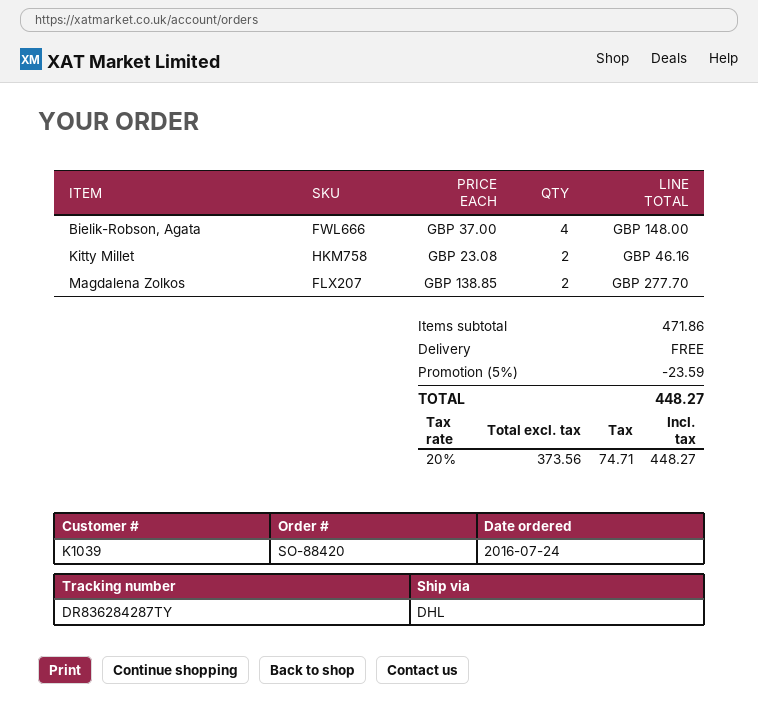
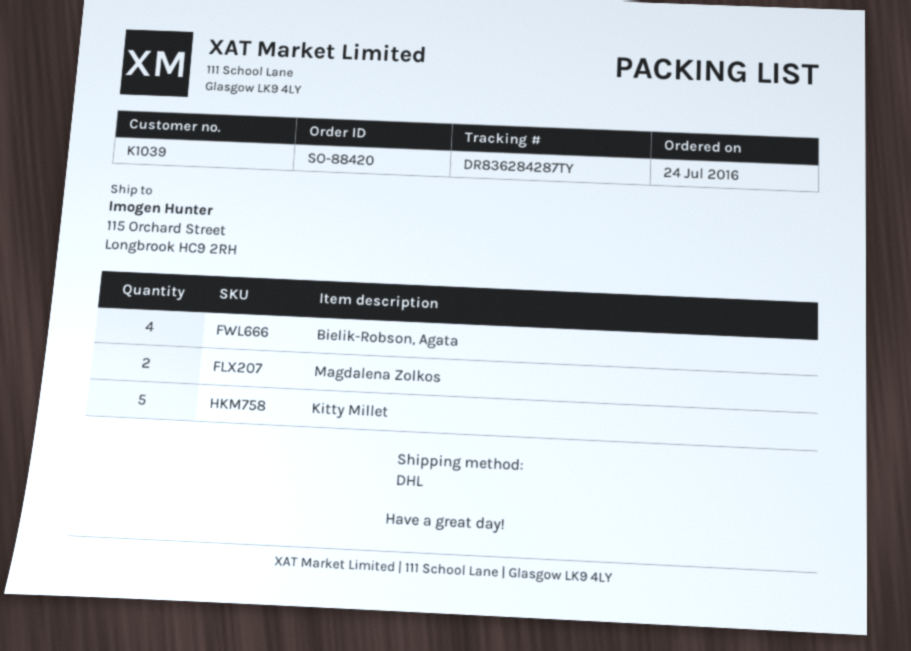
Kitty Millet: 2 -> 5

